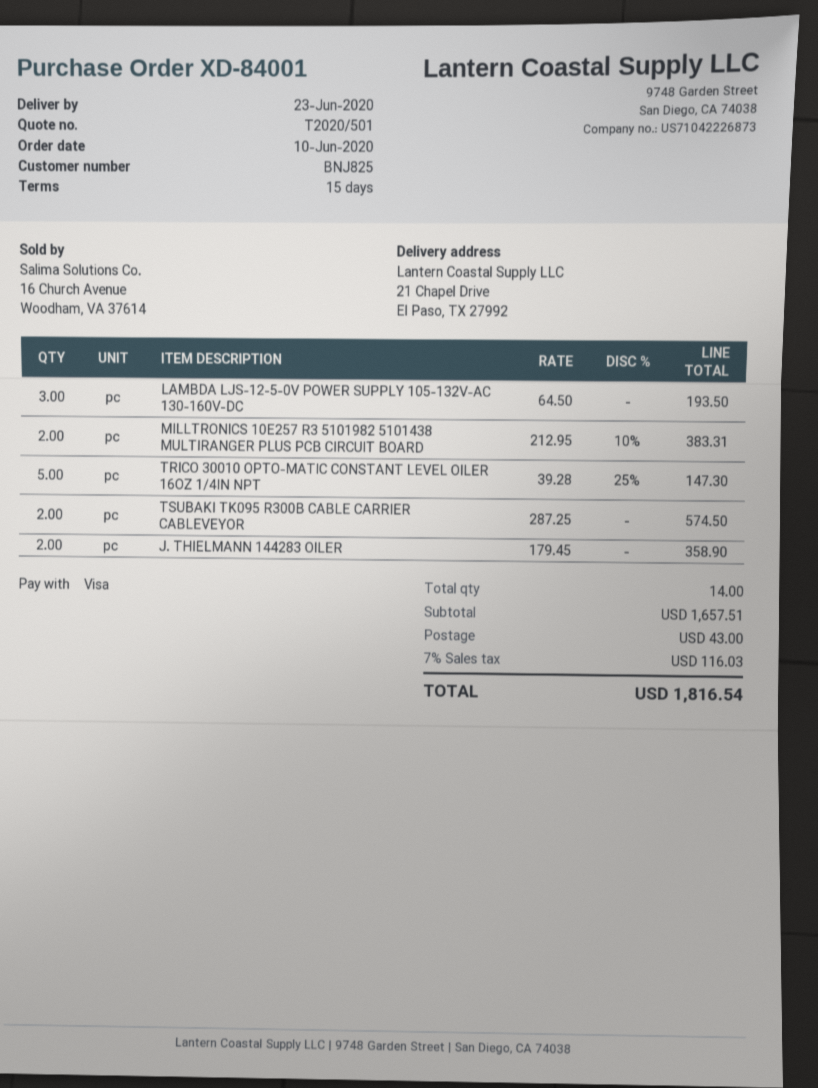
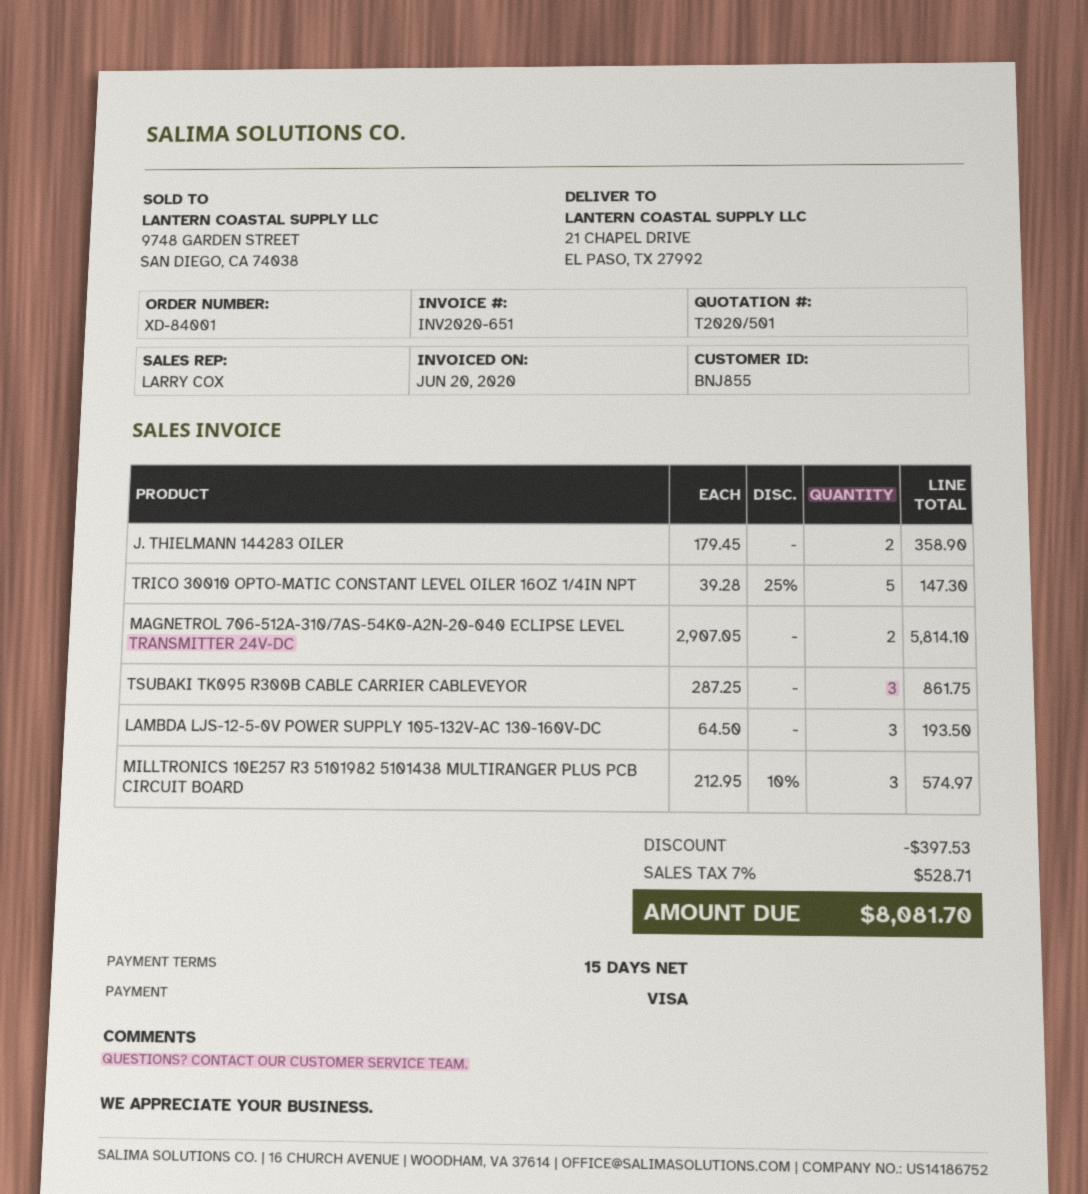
customer number: BNJ825 -> BNJ855
MILLTRONICS 10E257 R3 5101982 5101438 MULTIRANGER PLUS PCB CIRCUIT BOARD: 2 x 212.95 - 10% = 383.31 -> 3 x 212.95 - 10% = 574.97
TSUBAKI TK095 R300B CABLE CARRIER CABLEVEYOR: 2 x 287.25 = 574.50 -> 3 x 287.25 = 861.75
MAGNETROL 706-512A-310/7AS-54K0-A2N-20-040 ECLIPSE LEVEL TRANSMITTER 24V-DC: none -> 2 x 2907.05 = 5814.10
discount: none -> 397.53
shipping: 43.00 -> none
tax: 7% = 116.03 -> 7% = 528.71
total: 1816.54 -> 8081.70

